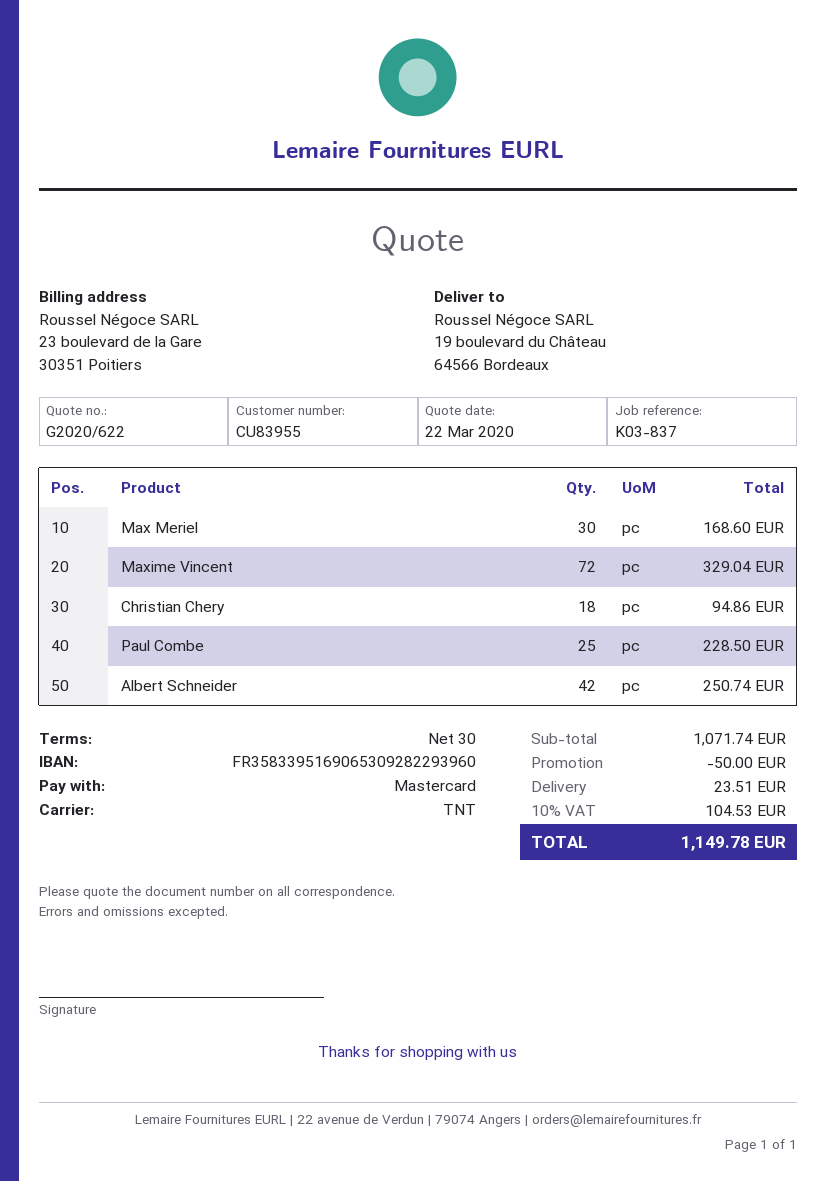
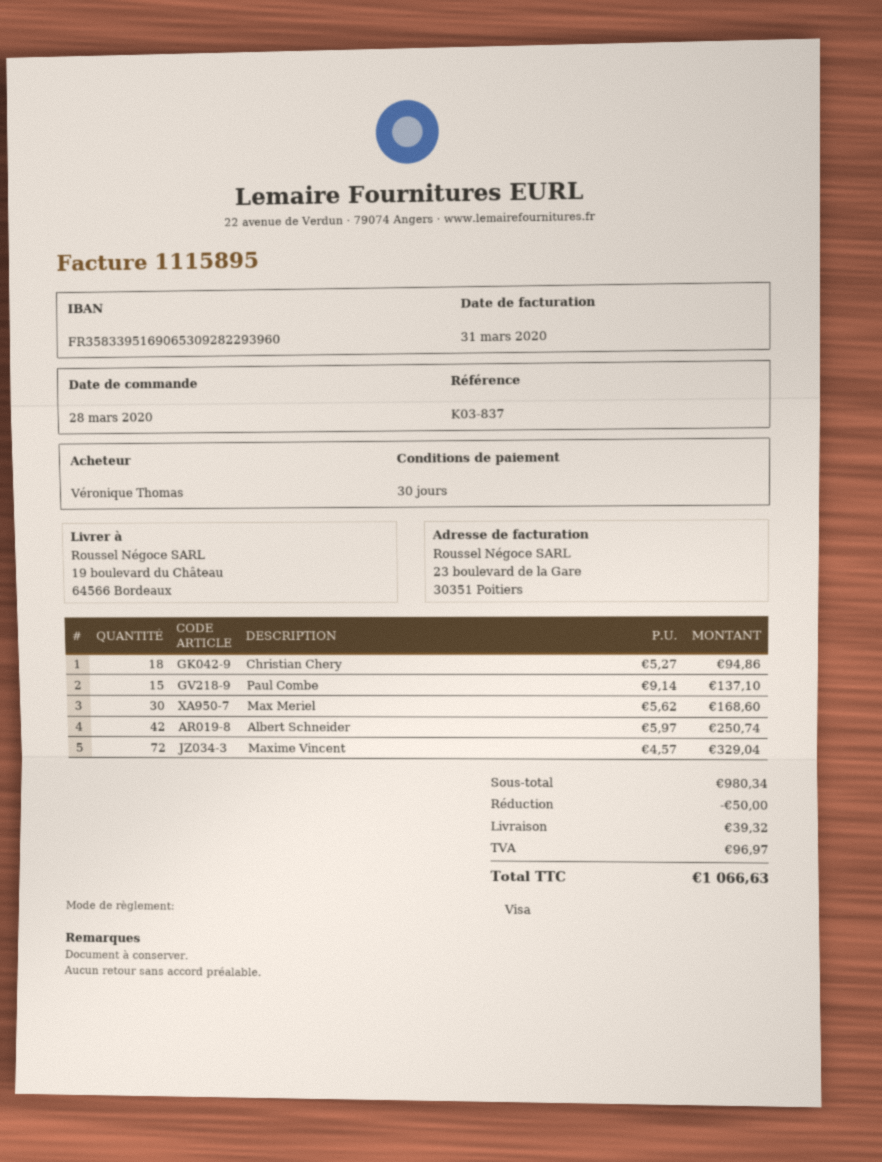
payment method: Mastercard -> Visa
Paul Combe: 25 for 228.50 -> 15 for 137.10
subtotal: 1071.74 -> 980.34
shipping: 23.51 -> 39.32
tax: 104.53 -> 96.97
total: 1149.78 -> 1066.63

